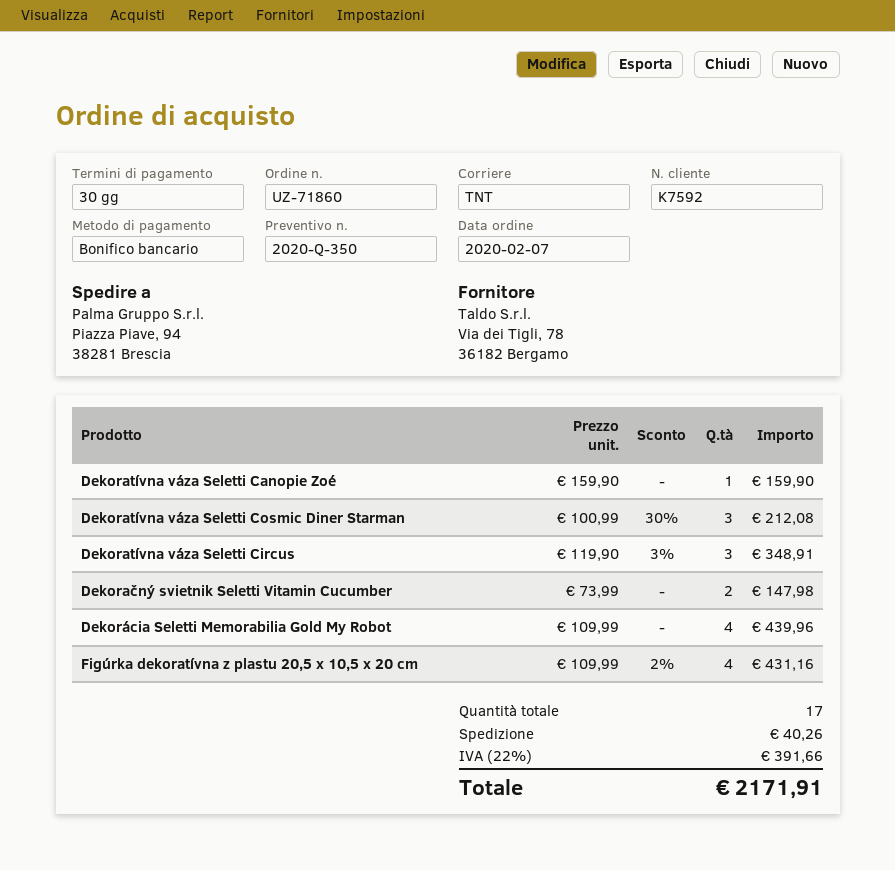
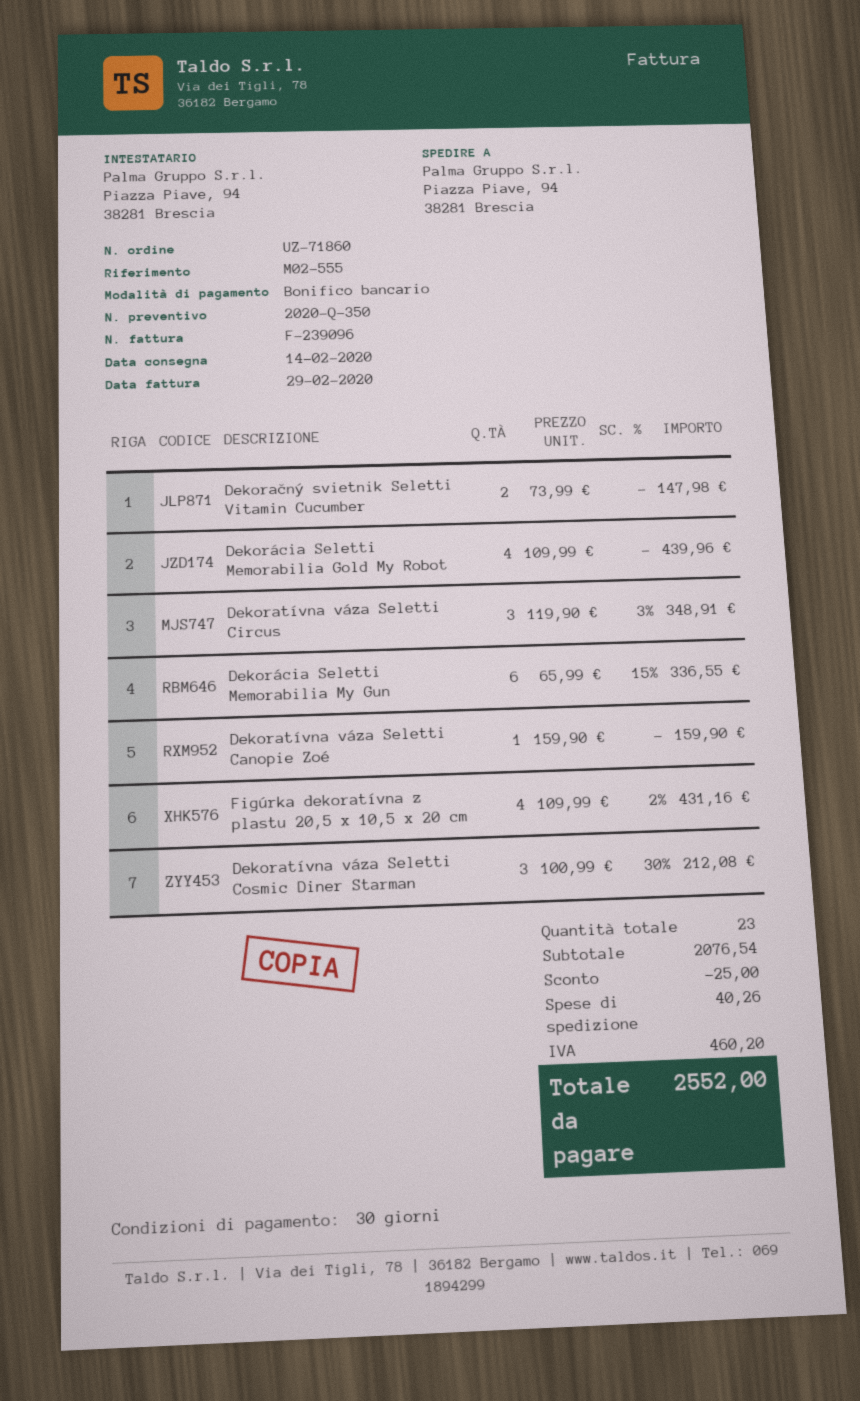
Dekorácia Seletti Memorabilia My Gun: none -> 6 x 65.99 - 15% = 336.55
total quantity: 17 -> 23
discount: none -> 25.00
tax: 391.66 -> 460.20
total: 2171.91 -> 2552.00

